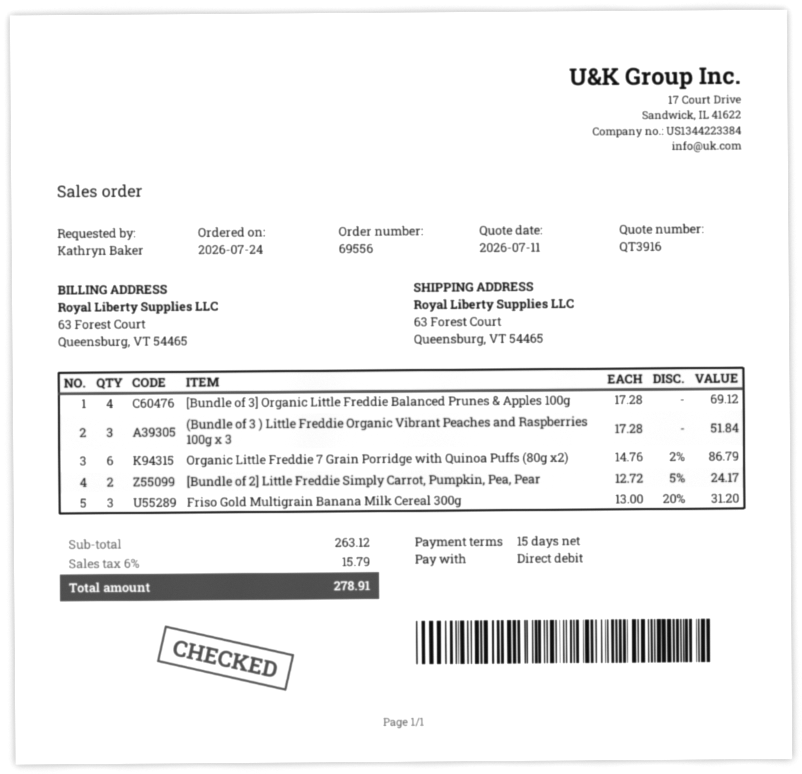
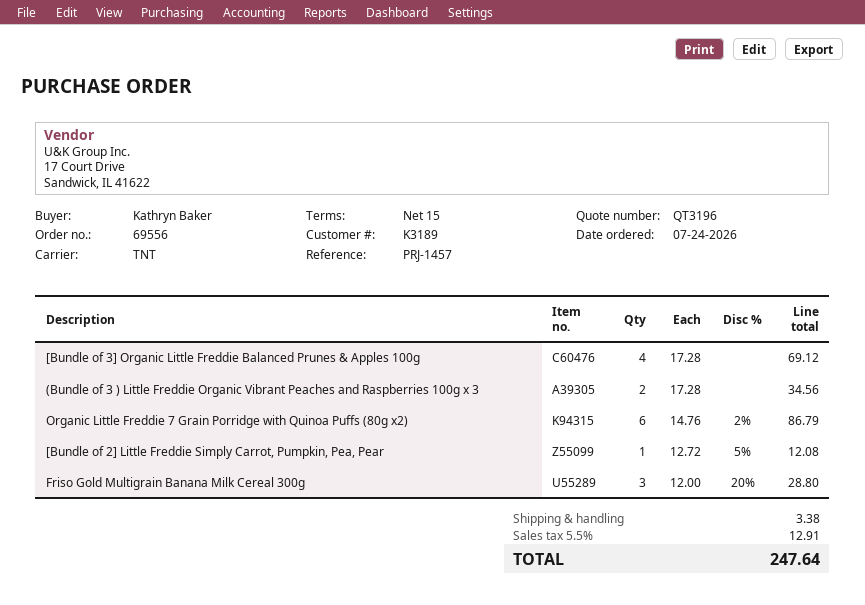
quote number: QT3916 -> QT3196
(Bundle of 3 ) Little Freddie Organic Vibrant Peaches and Raspberries 100g x 3: 3 x 17.28 = 51.84 -> 2 x 17.28 = 34.56
[Bundle of 2] Little Freddie Simply Carrot, Pumpkin, Pea, Pear: 2 x 12.72 - 5% = 24.17 -> 1 x 12.72 - 5% = 12.08
Friso Gold Multigrain Banana Milk Cereal 300g: 3 x 13.00 - 20% = 31.20 -> 3 x 12.00 - 20% = 28.80
shipping: none -> 3.38
tax: 6% = 15.79 -> 5.5% = 12.91
total: 278.91 -> 247.64

